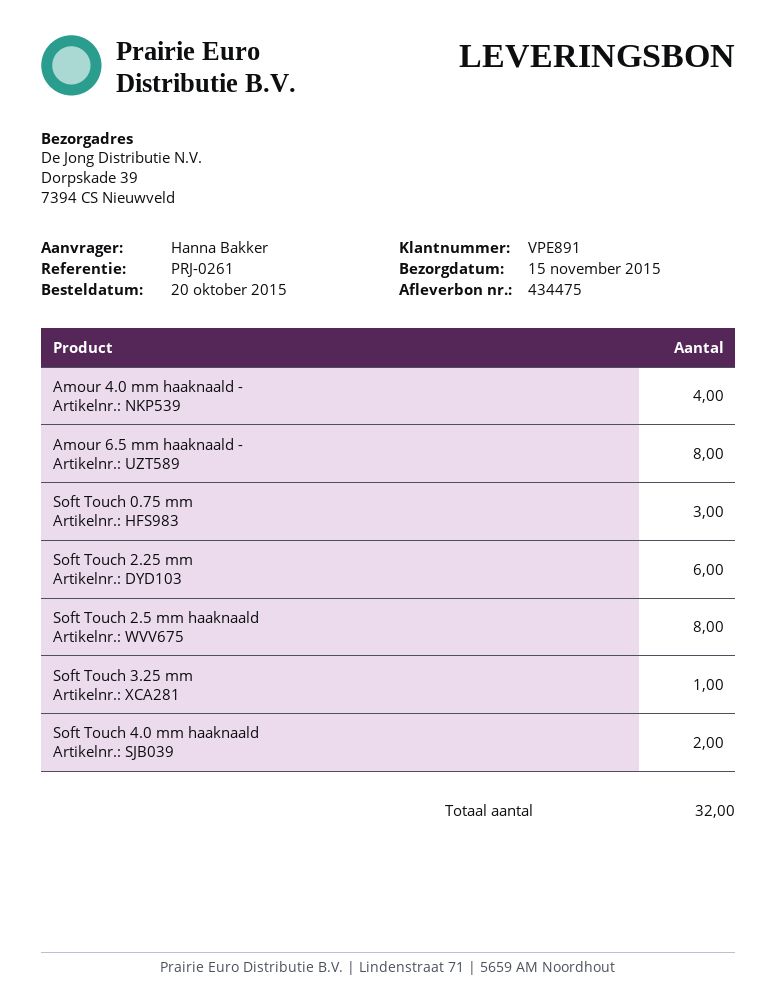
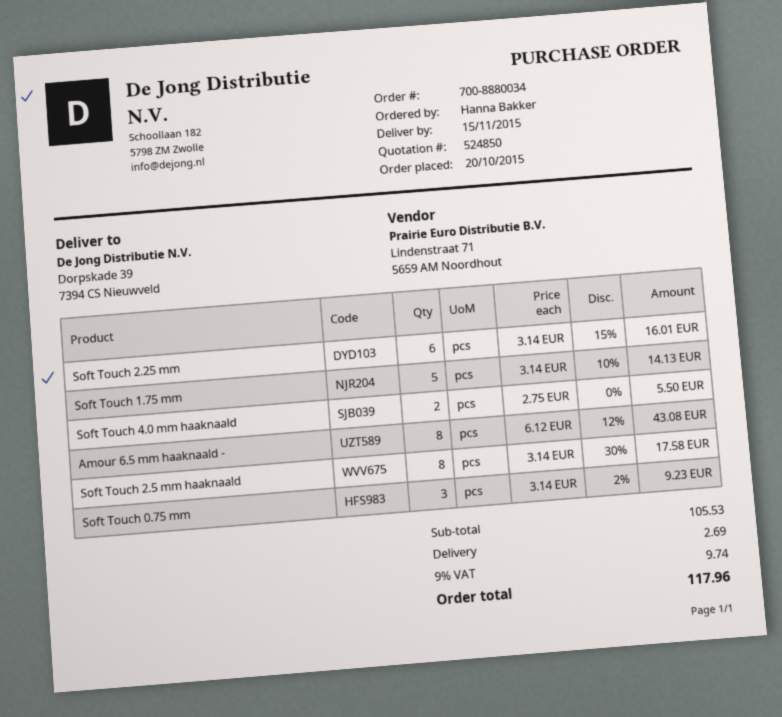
Amour 4.0 mm haaknaald -: 4 -> none
Soft Touch 3.25 mm: 1 -> none
Soft Touch 1.75 mm: none -> 5

